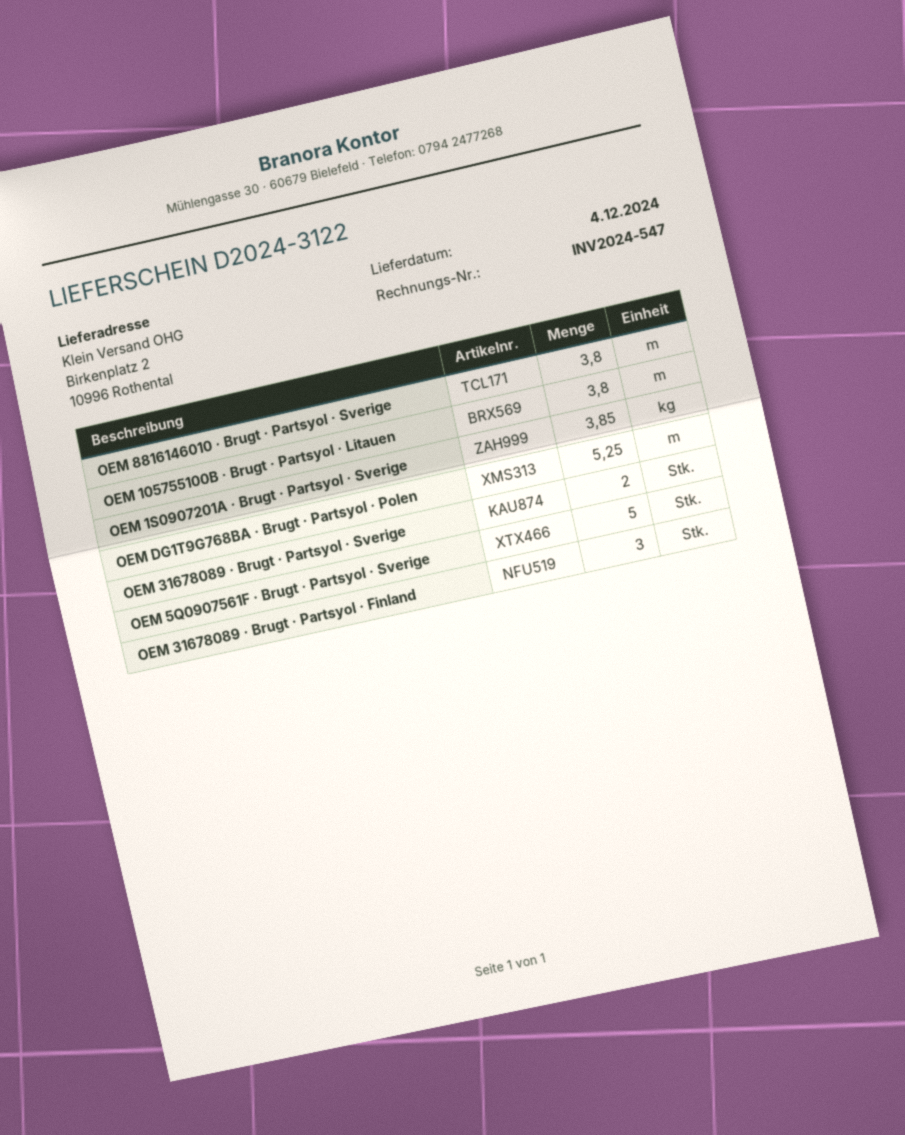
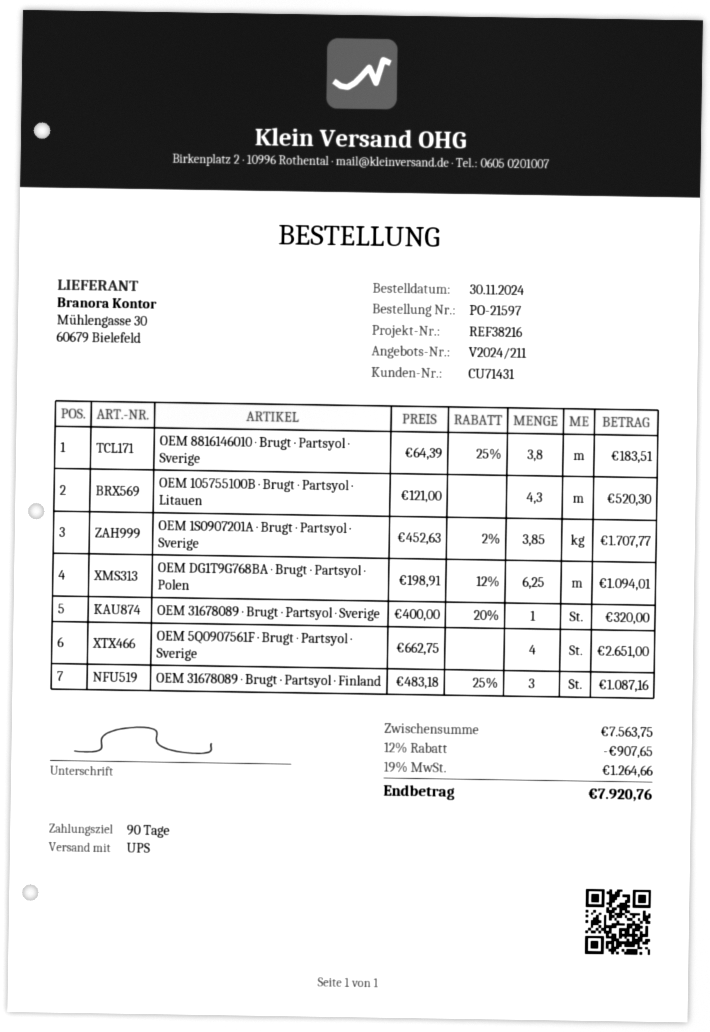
OEM 105755100B · Brugt · Partsyol · Litauen: 3.8 -> 4.3
OEM DG1T9G768BA · Brugt · Partsyol · Polen: 5.25 -> 6.25
OEM 31678089 · Brugt · Partsyol · Sverige: 2 -> 1
OEM 5Q0907561F · Brugt · Partsyol · Sverige: 5 -> 4

